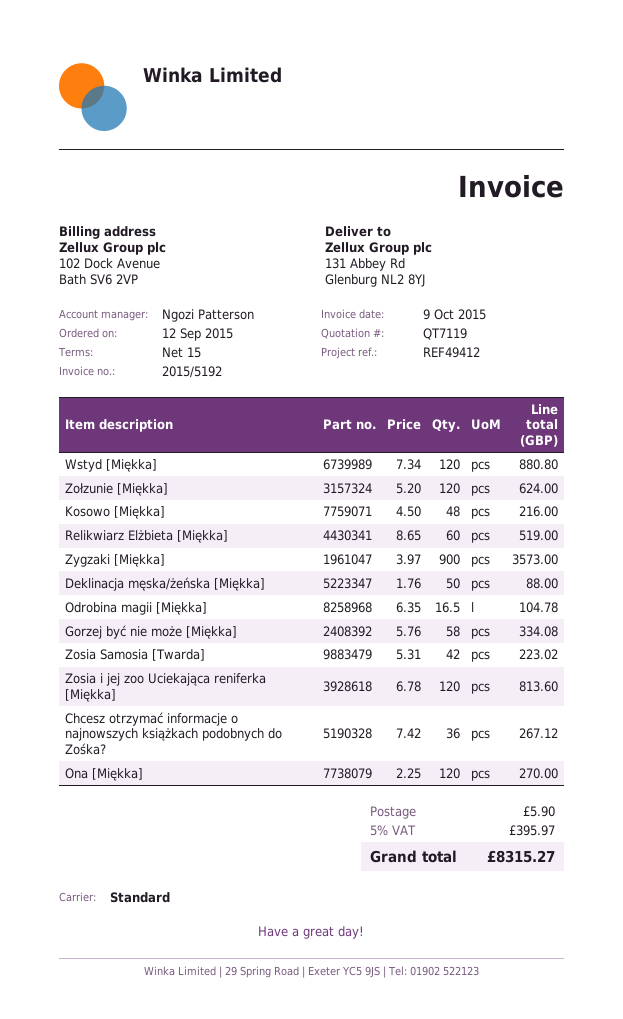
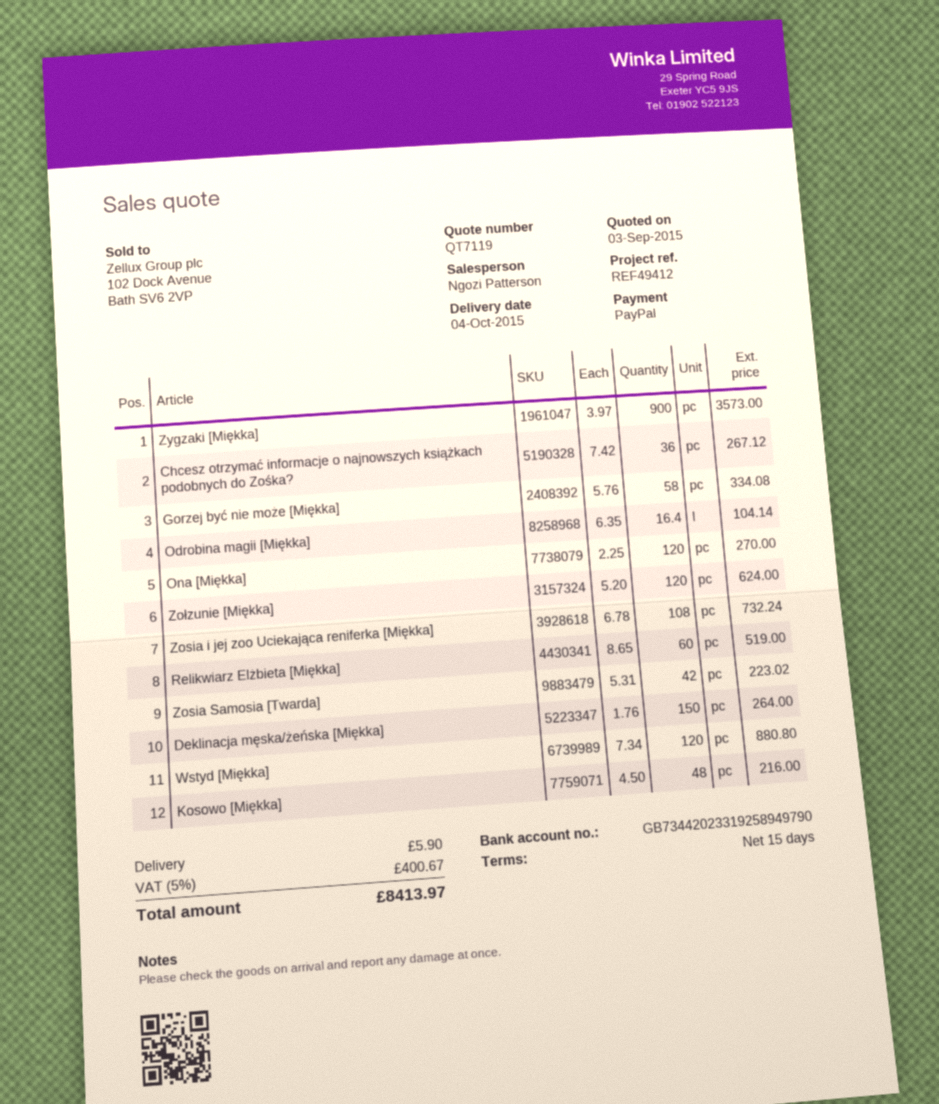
Deklinacja męska/żeńska [Miękka]: 50 x 1.76 = 88.00 -> 150 x 1.76 = 264.00
Odrobina magii [Miękka]: 16.5 x 6.35 = 104.78 -> 16.4 x 6.35 = 104.14
Zosia i jej zoo Uciekająca reniferka [Miękka]: 120 x 6.78 = 813.60 -> 108 x 6.78 = 732.24
tax: 5% = 395.97 -> 5% = 400.67
total: 8315.27 -> 8413.97

